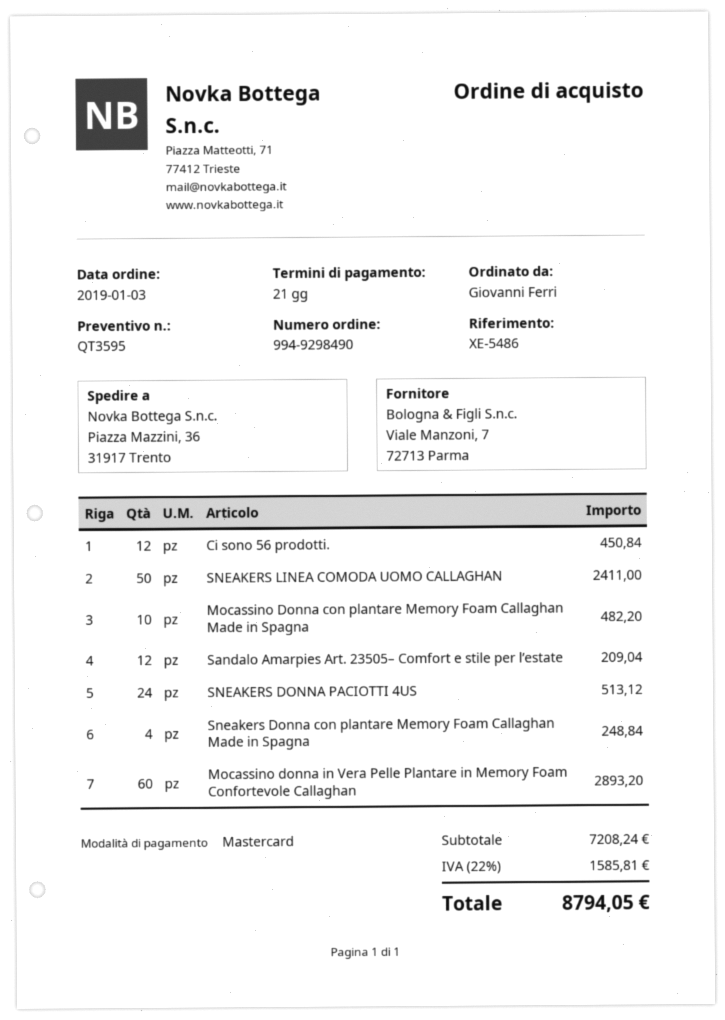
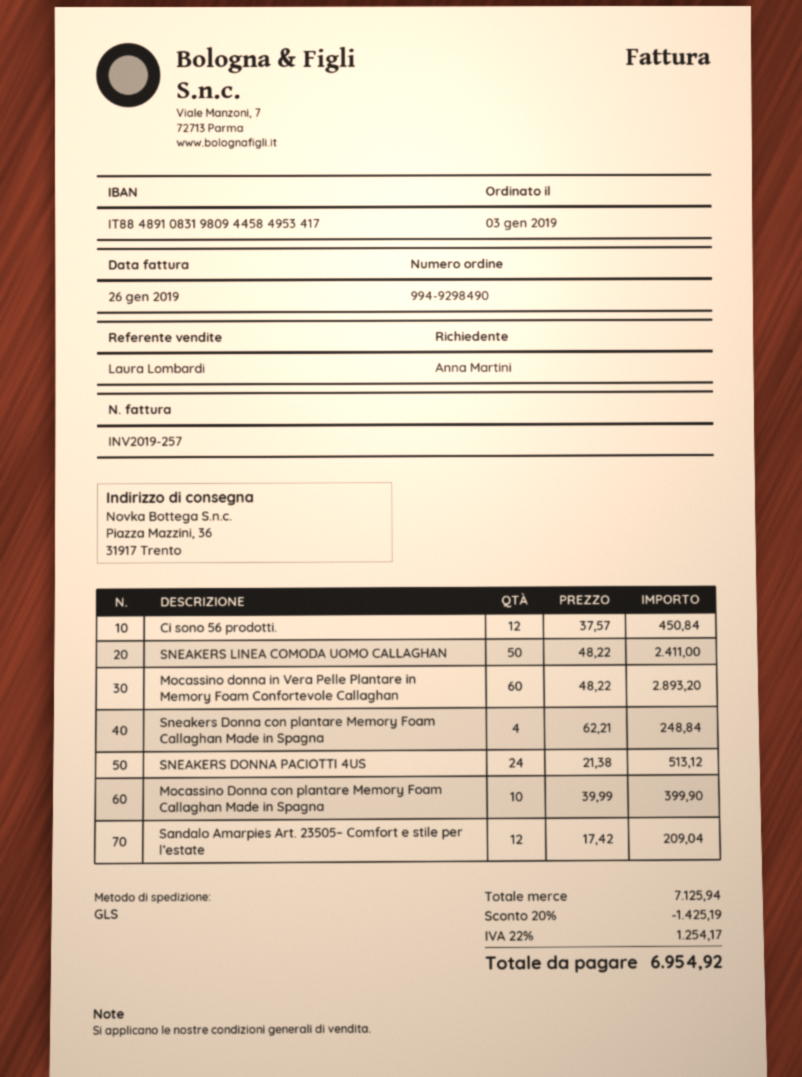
ordered by: Giovanni Ferri -> Anna Martini
Mocassino Donna con plantare Memory Foam Callaghan Made in Spagna: 10 for 482.20 -> 10 for 399.90
subtotal: 7208.24 -> 7125.94
discount: none -> 20% = 1425.19
tax: 22% = 1585.81 -> 22% = 1254.17
total: 8794.05 -> 6954.92

